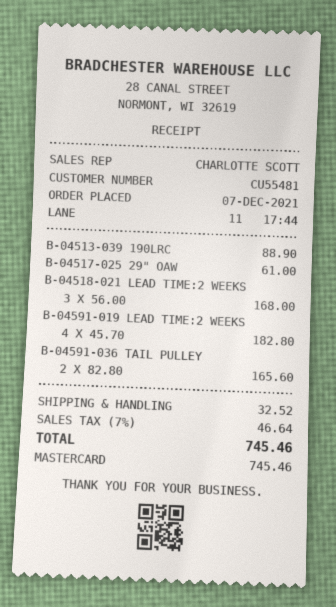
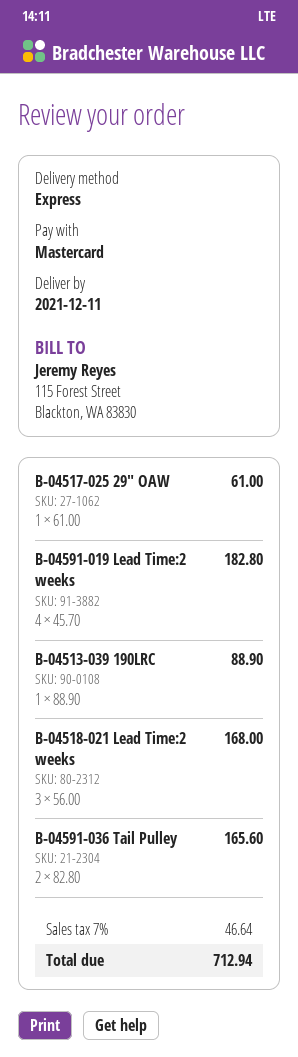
shipping: 32.52 -> none
total: 745.46 -> 712.94

